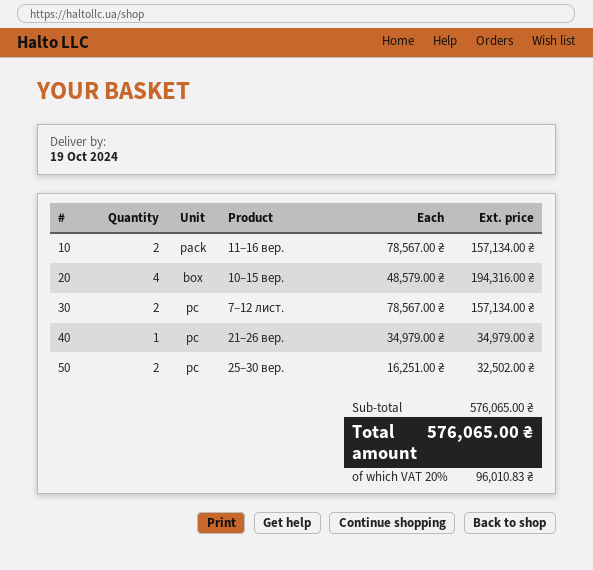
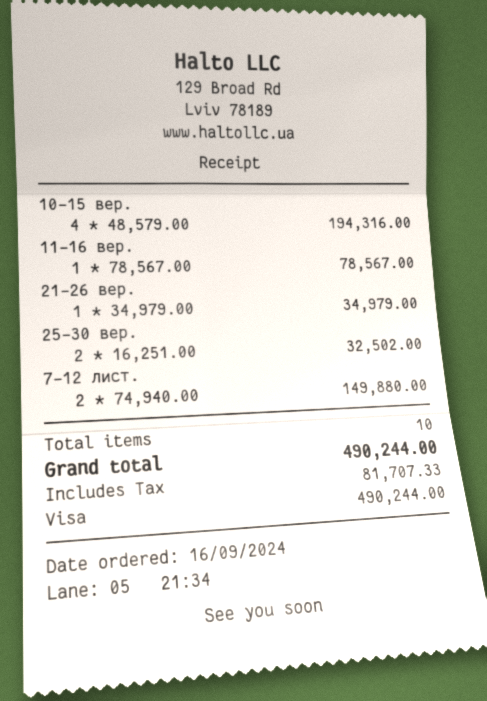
11–16 вер.: 2 x 78567.00 = 157134.00 -> 1 x 78567.00 = 78567.00
7–12 лист.: 2 x 78567.00 = 157134.00 -> 2 x 74940.00 = 149880.00
tax: 96010.83 -> 81707.33
total: 576065.00 -> 490244.00

